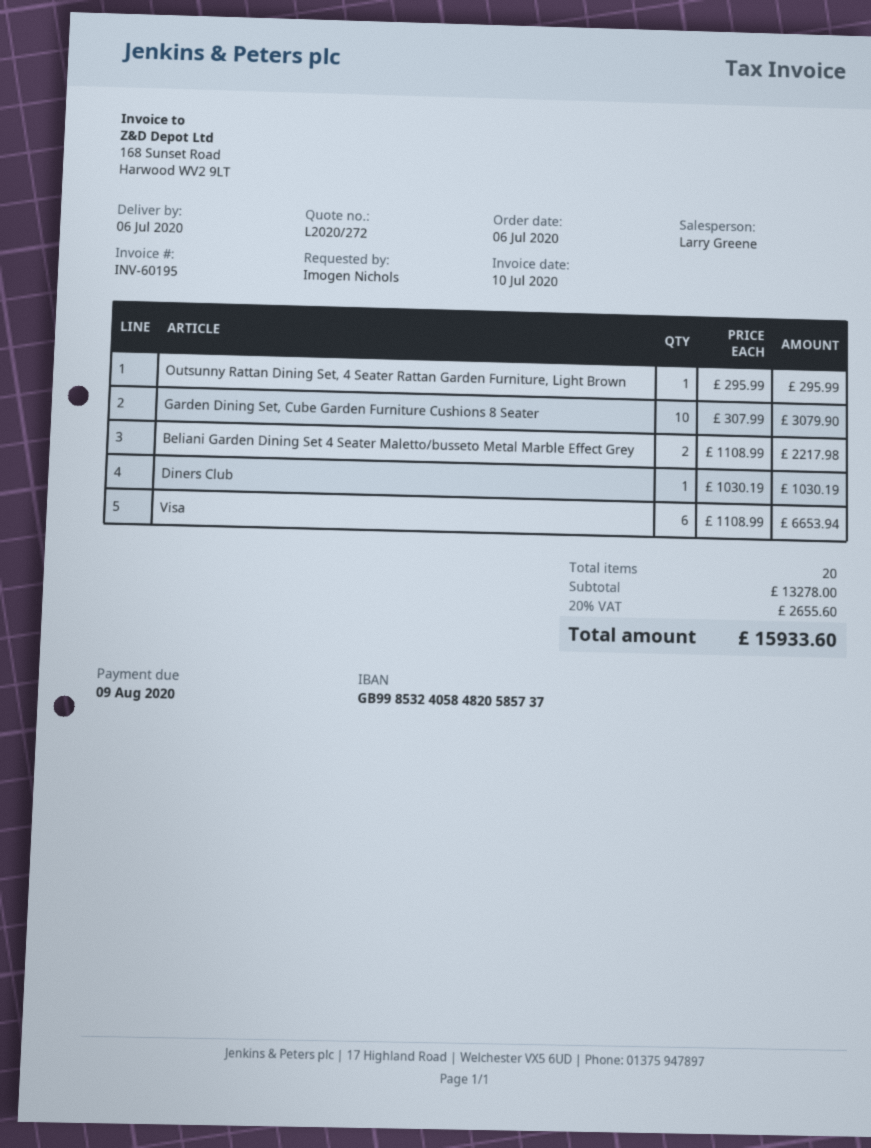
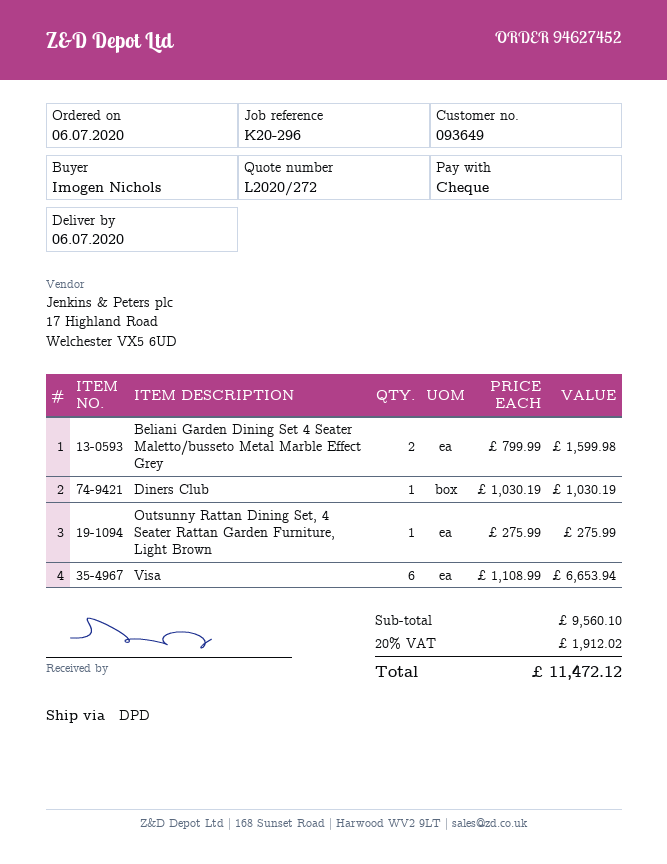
Outsunny Rattan Dining Set, 4 Seater Rattan Garden Furniture, Light Brown: 1 x 295.99 = 295.99 -> 1 x 275.99 = 275.99
Garden Dining Set, Cube Garden Furniture Cushions 8 Seater: 10 x 307.99 = 3079.90 -> none
Beliani Garden Dining Set 4 Seater Maletto/busseto Metal Marble Effect Grey: 2 x 1108.99 = 2217.98 -> 2 x 799.99 = 1599.98
subtotal: 13278.00 -> 9560.10
tax: 20% = 2655.60 -> 20% = 1912.02
total: 15933.60 -> 11472.12

